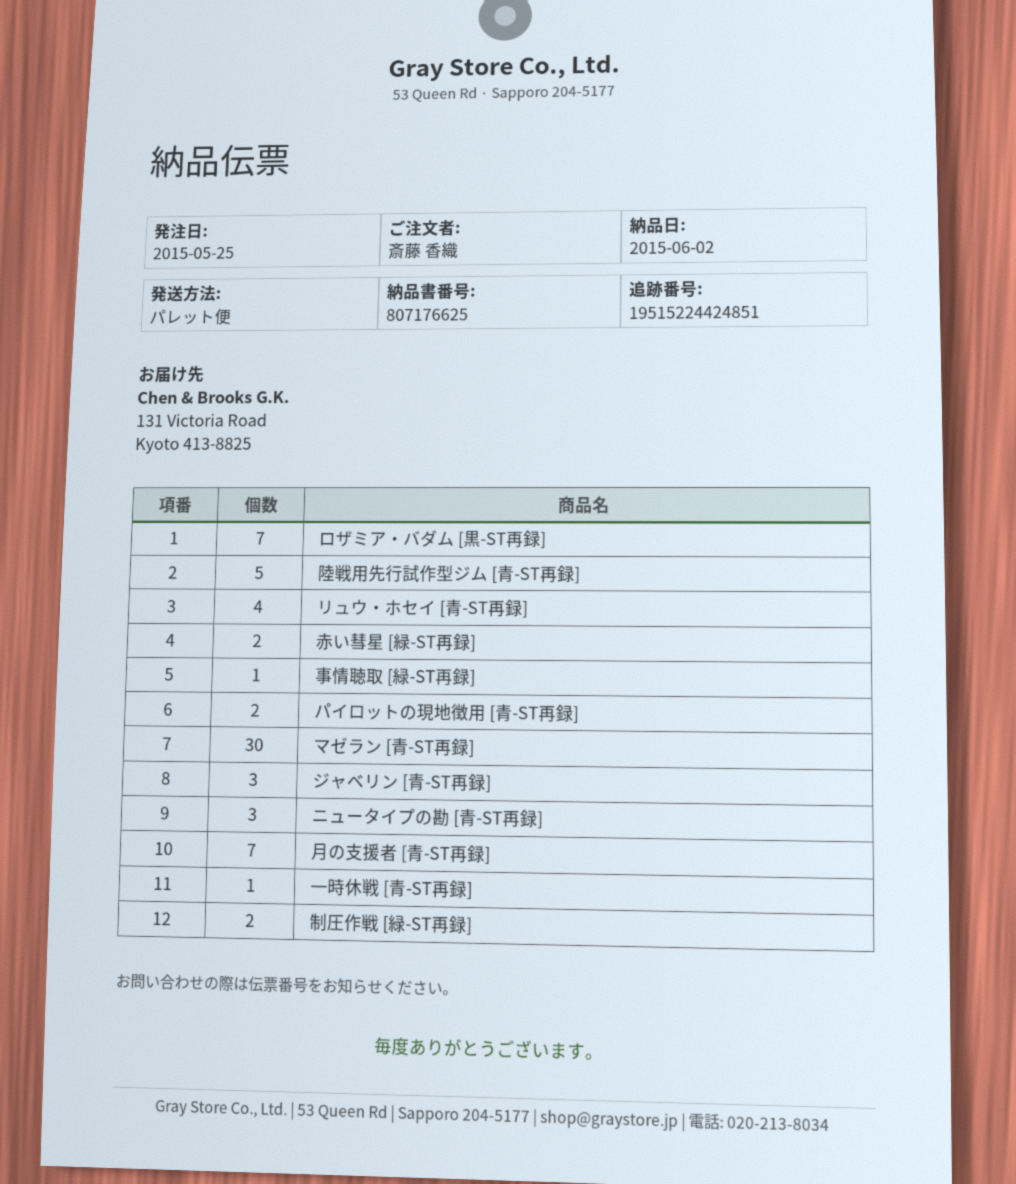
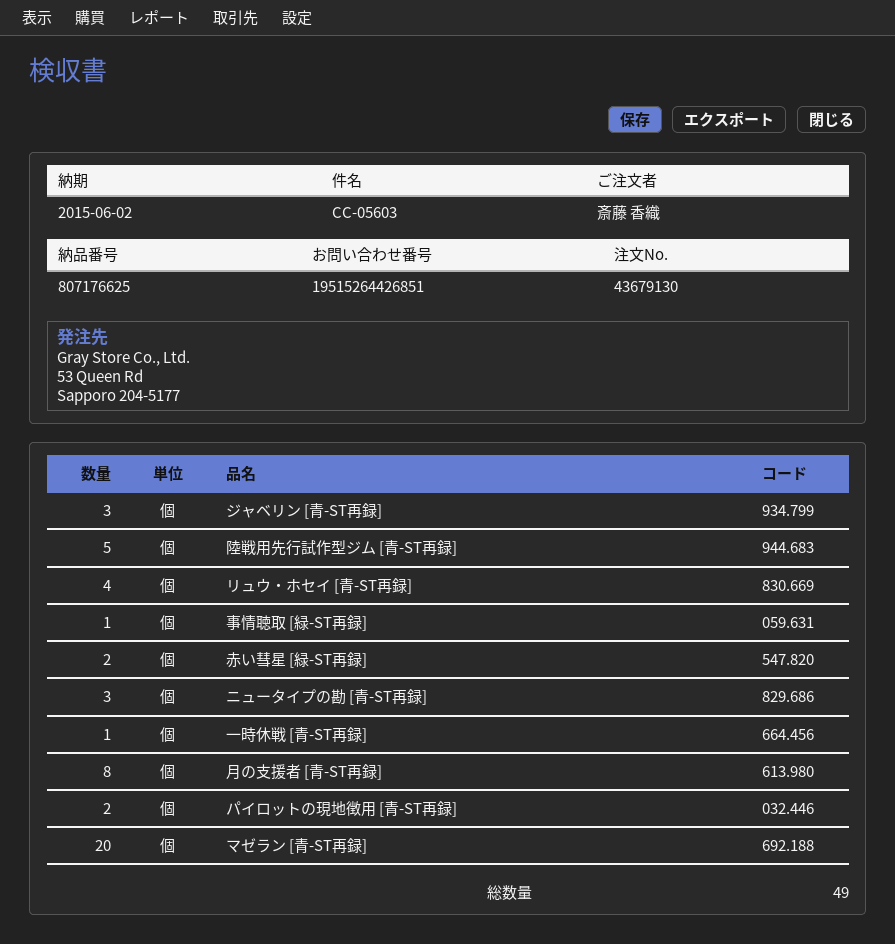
tracking number: 19515224424851 -> 19515264426851
ロザミア・バダム [黒-ST再録]: 7 -> none
マゼラン [青-ST再録]: 30 -> 20
月の支援者 [青-ST再録]: 7 -> 8
制圧作戦 [緑-ST再録]: 2 -> none

